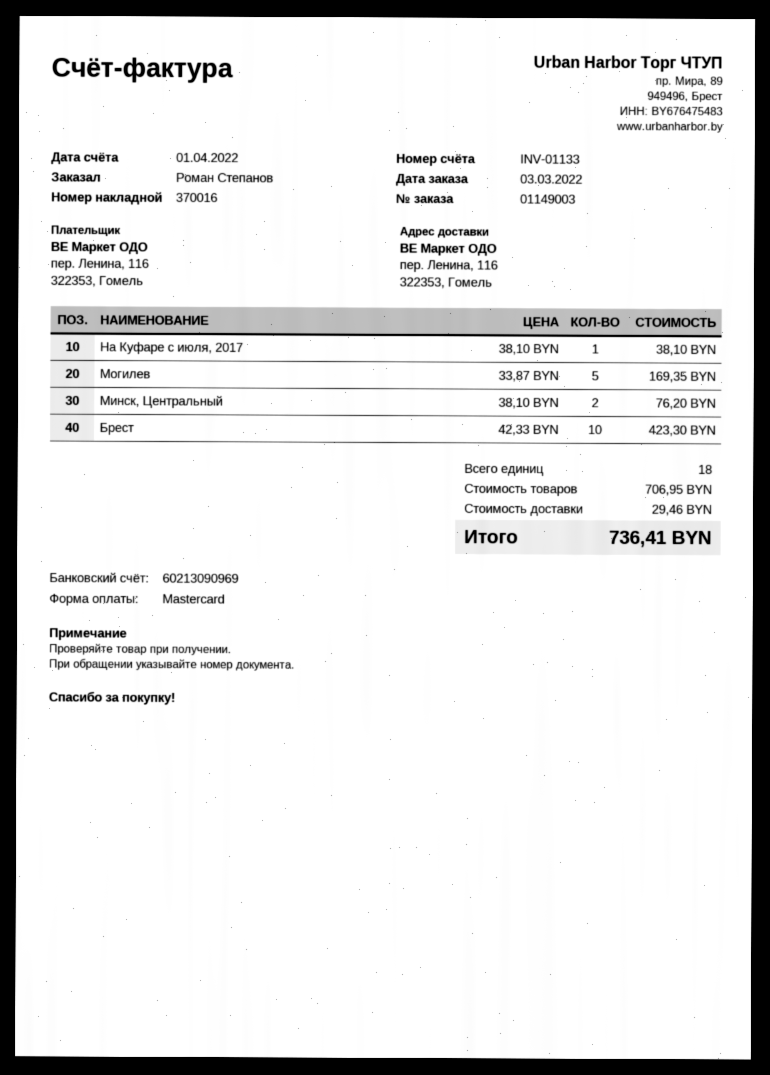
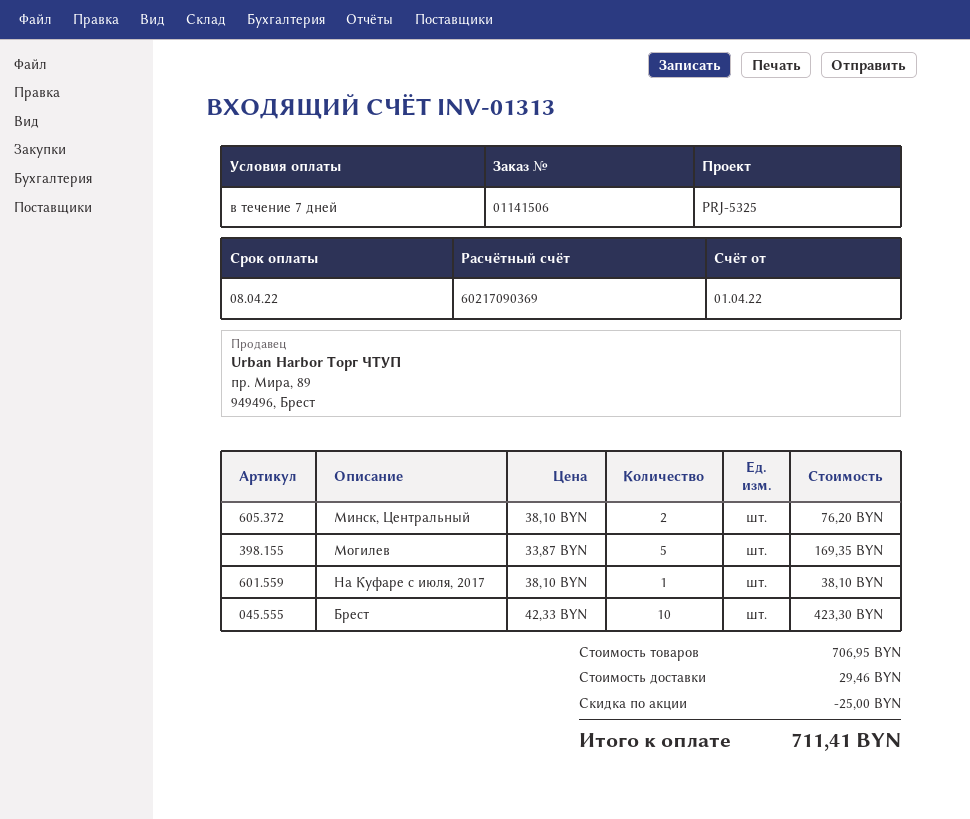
order number: 01149003 -> 01141506
invoice number: INV-01133 -> INV-01313
bank account: 60213090969 -> 60217090369
discount: none -> 25.00
total: 736.41 -> 711.41

